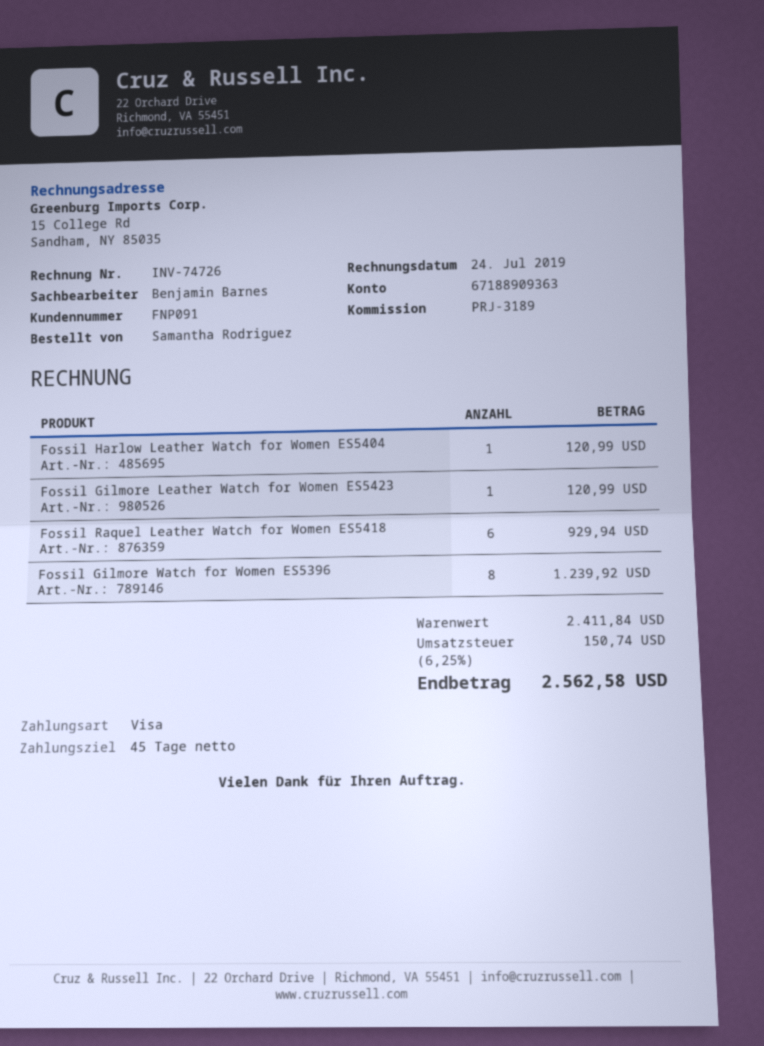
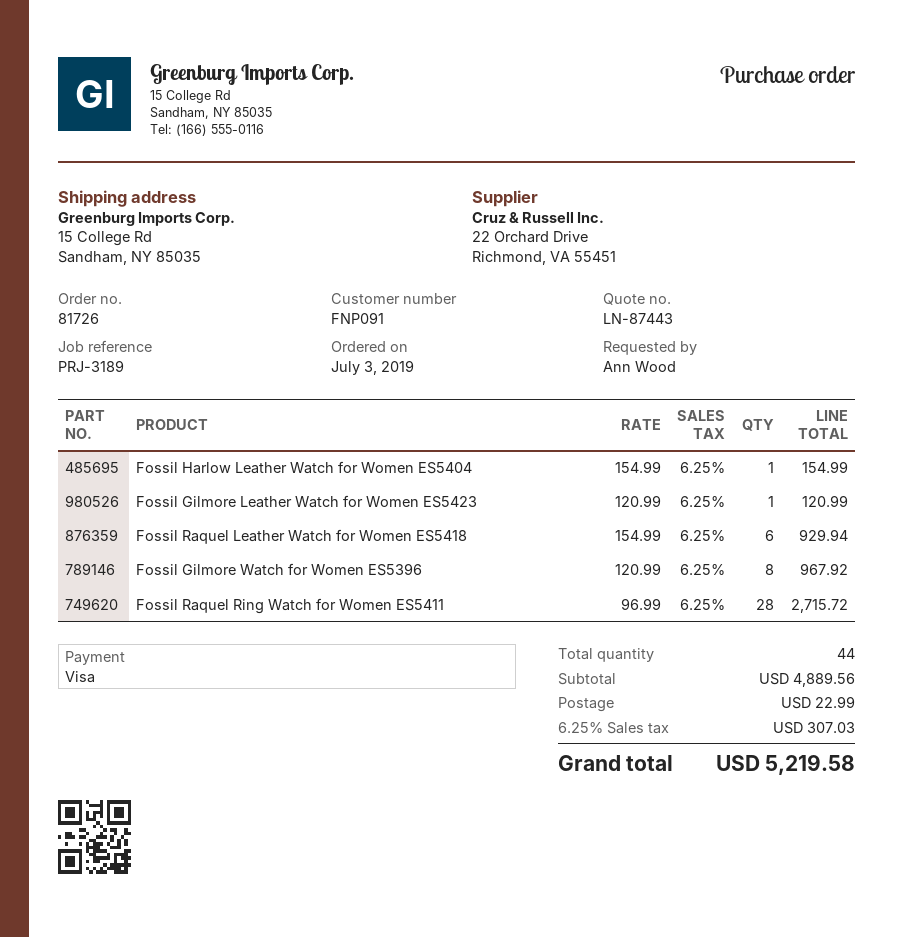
ordered by: Samantha Rodriguez -> Ann Wood
Fossil Harlow Leather Watch for Women ES5404: 1 for 120.99 -> 1 for 154.99
Fossil Gilmore Watch for Women ES5396: 8 for 1239.92 -> 8 for 967.92
Fossil Raquel Ring Watch for Women ES5411: none -> 28 for 2715.72
subtotal: 2411.84 -> 4889.56
shipping: none -> 22.99
tax: 6.25% = 150.74 -> 6.25% = 307.03
total: 2562.58 -> 5219.58

